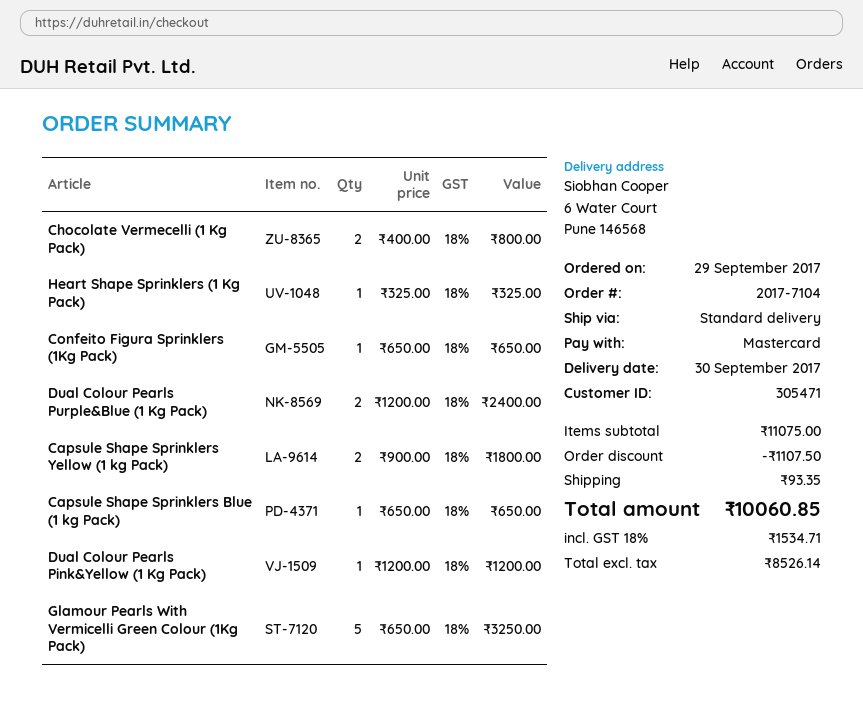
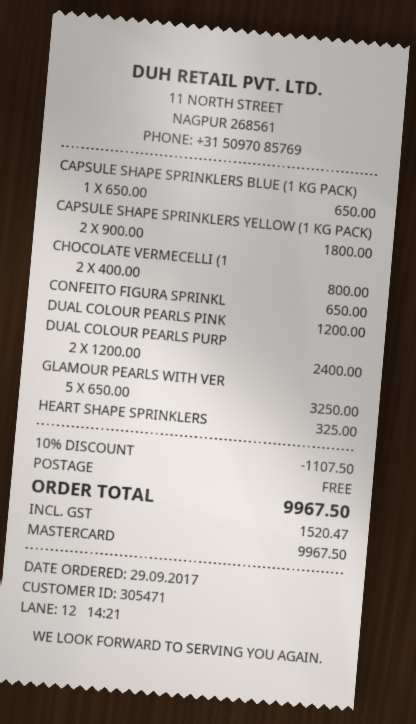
shipping: 93.35 -> 0.00
tax: 1534.71 -> 1520.47
total: 10060.85 -> 9967.50

